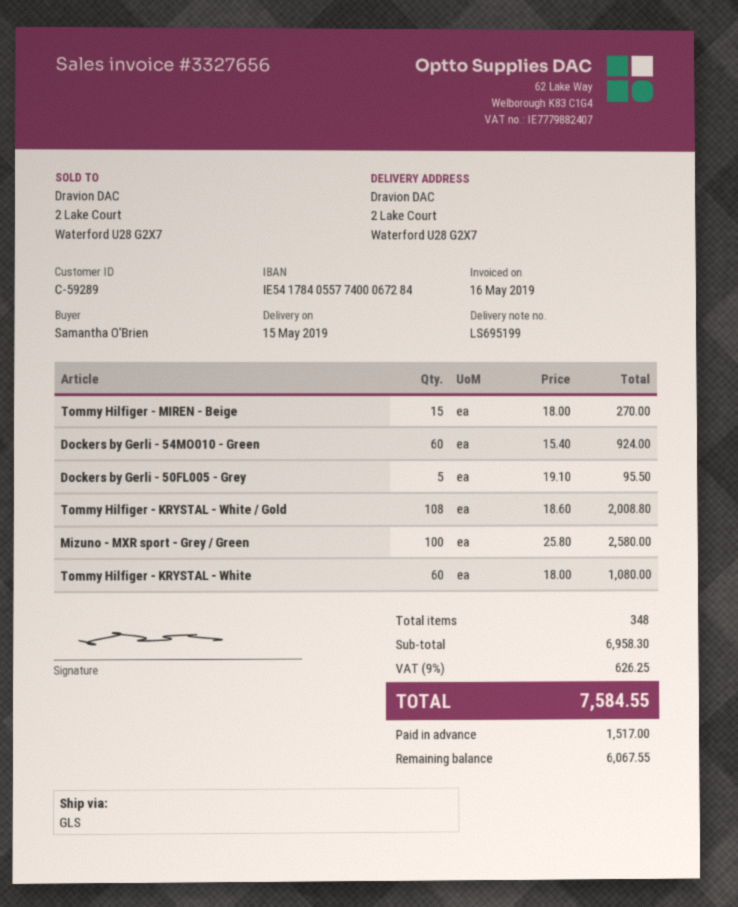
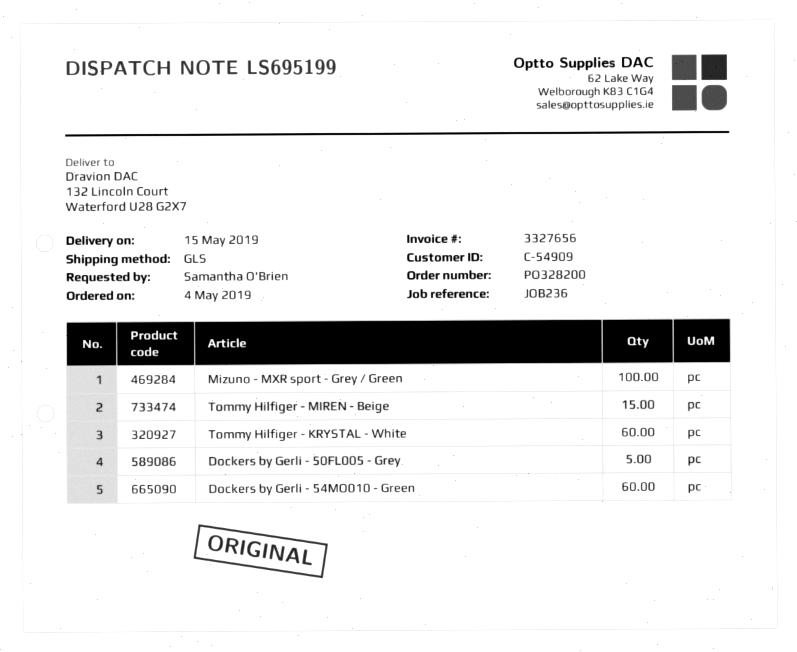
customer number: C-59289 -> C-54909
ship to: 2 Lake Court, Waterford U28 G2X7 -> 132 Lincoln Court, Waterford U28 G2X7
Tommy Hilfiger - KRYSTAL - White / Gold: 108 -> none

